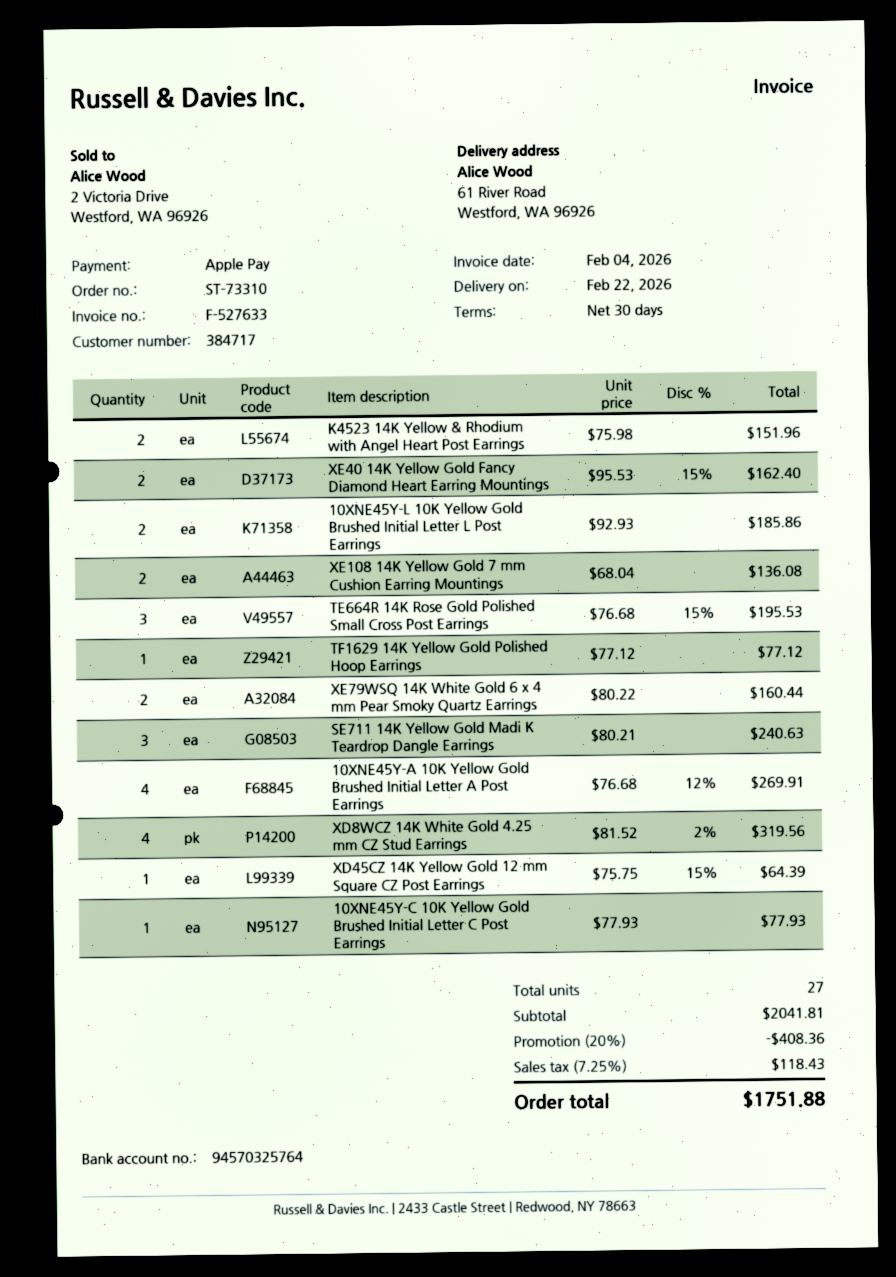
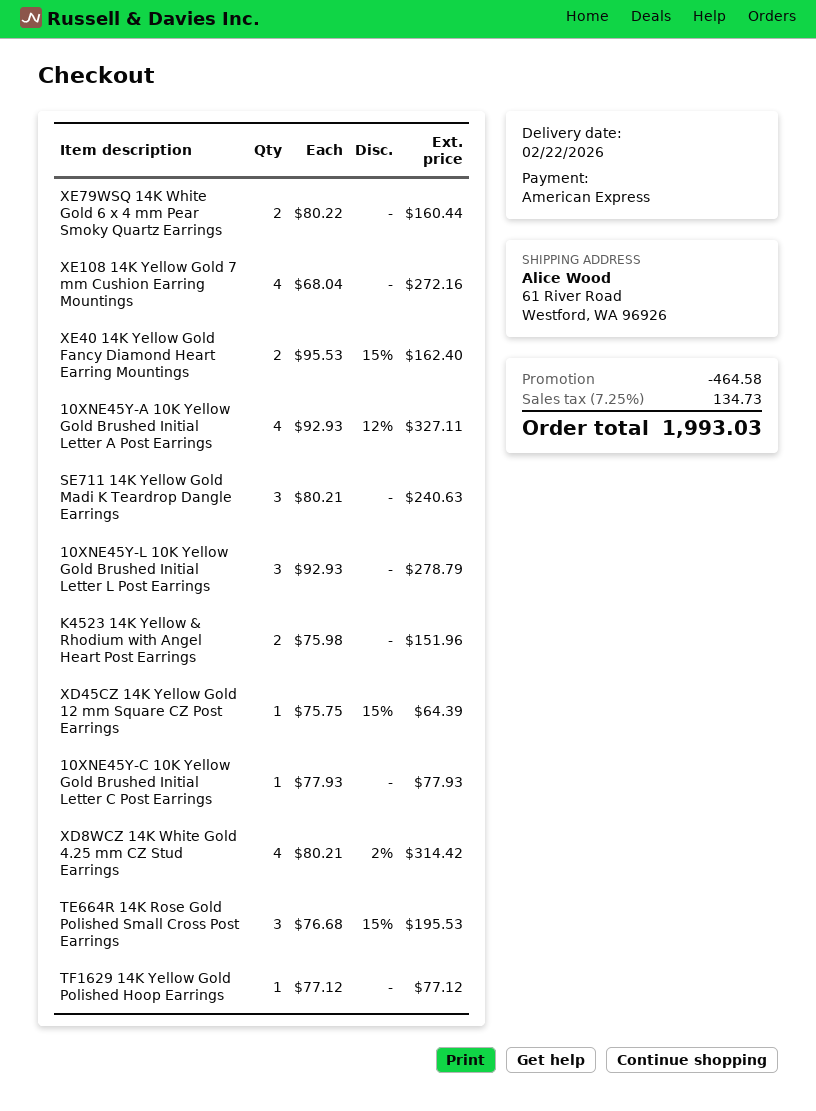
payment method: Apple Pay -> American Express
10XNE45Y-L 10K Yellow Gold Brushed Initial Letter L Post Earrings: 2 x 92.93 = 185.86 -> 3 x 92.93 = 278.79
XE108 14K Yellow Gold 7 mm Cushion Earring Mountings: 2 x 68.04 = 136.08 -> 4 x 68.04 = 272.16
10XNE45Y-A 10K Yellow Gold Brushed Initial Letter A Post Earrings: 4 x 76.68 - 12% = 269.91 -> 4 x 92.93 - 12% = 327.11
XD8WCZ 14K White Gold 4.25 mm CZ Stud Earrings: 4 x 81.52 - 2% = 319.56 -> 4 x 80.21 - 2% = 314.42
discount: 408.36 -> 464.58
tax: 7.25% = 118.43 -> 7.25% = 134.73
total: 1751.88 -> 1993.03

